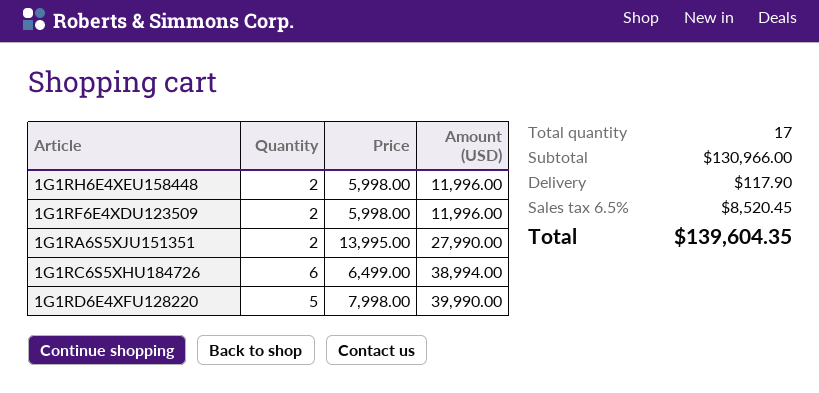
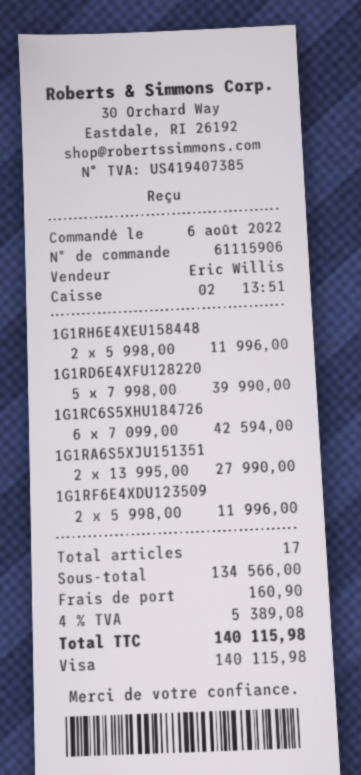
1G1RC6S5XHU184726: 6 x 6499.00 = 38994.00 -> 6 x 7099.00 = 42594.00
subtotal: 130966.00 -> 134566.00
shipping: 117.90 -> 160.90
tax: 6.5% = 8520.45 -> 4% = 5389.08
total: 139604.35 -> 140115.98

